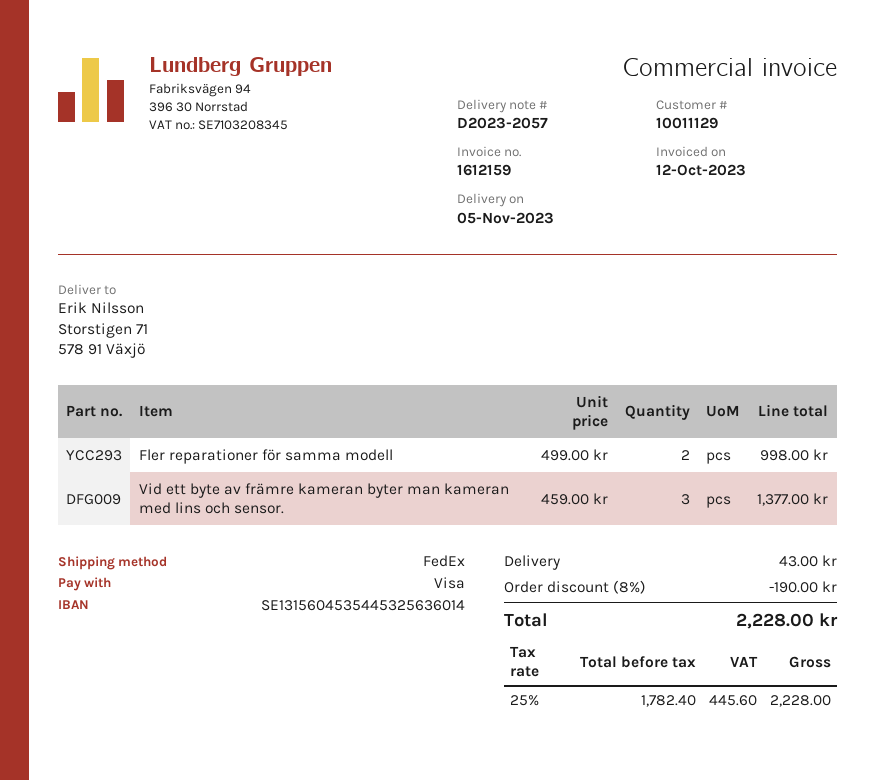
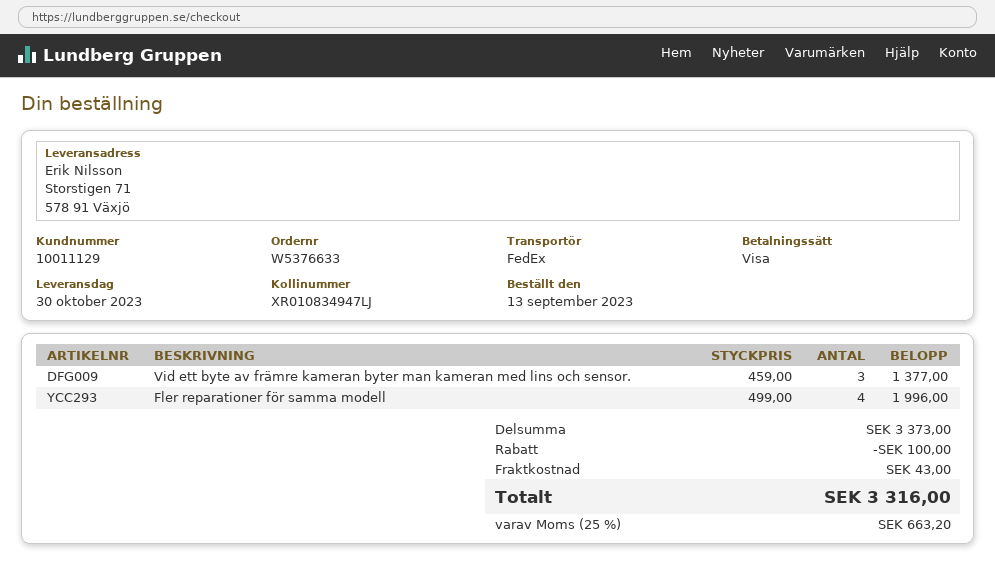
delivery date: 2023-11-05 -> 2023-10-30
Fler reparationer för samma modell: 2 x 499.00 = 998.00 -> 4 x 499.00 = 1996.00
discount: 190.00 -> 100.00
tax: 25% = 445.60 -> 25% = 663.20
total: 2228.00 -> 3316.00

